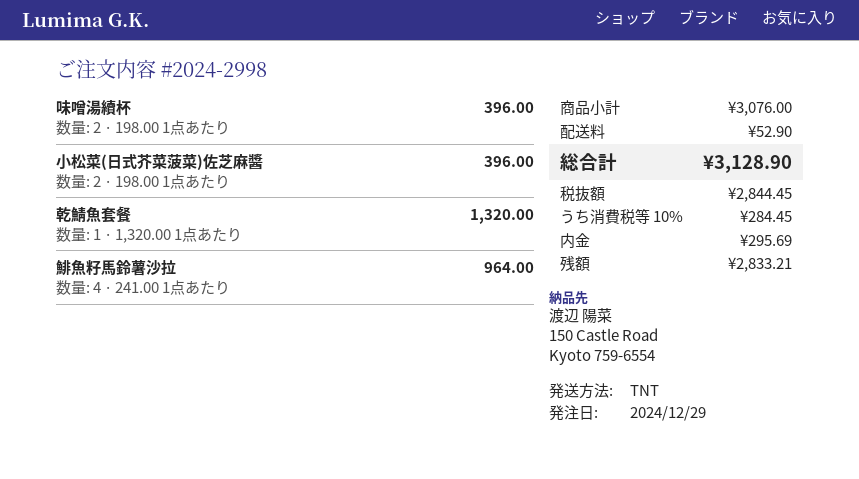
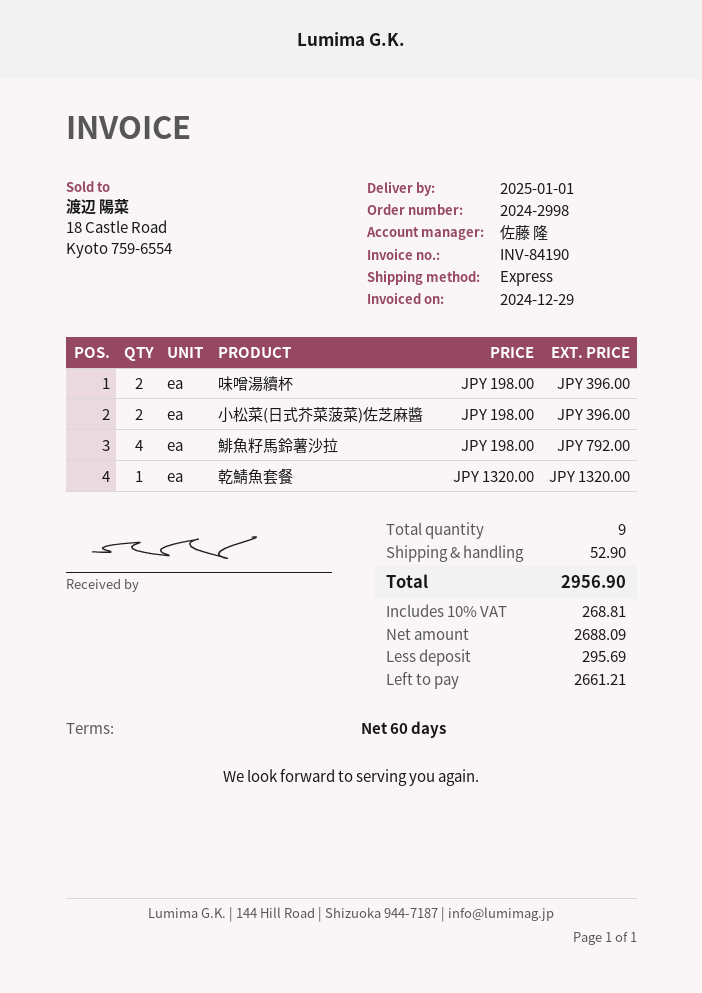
shipping method: TNT -> express
鯡魚籽馬鈴薯沙拉: 4 x 241.00 = 964.00 -> 4 x 198.00 = 792.00
net: 2844.45 -> 2688.09
tax: 10% = 284.45 -> 10% = 268.81
total: 3128.90 -> 2956.90
balance: 2833.21 -> 2661.21

